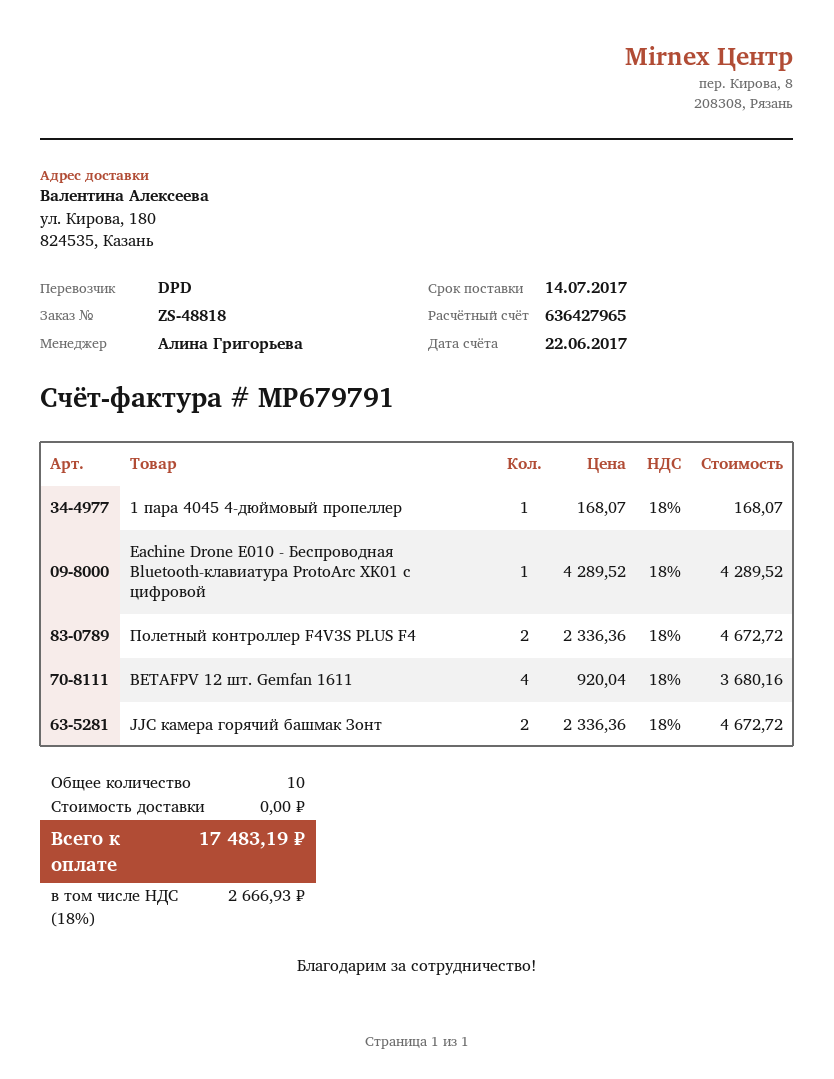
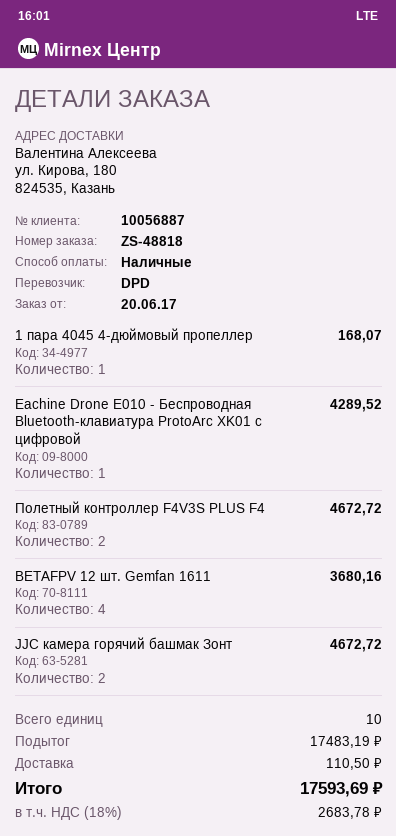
shipping: 0.00 -> 110.50
tax: 18% = 2666.93 -> 18% = 2683.78
total: 17483.19 -> 17593.69

